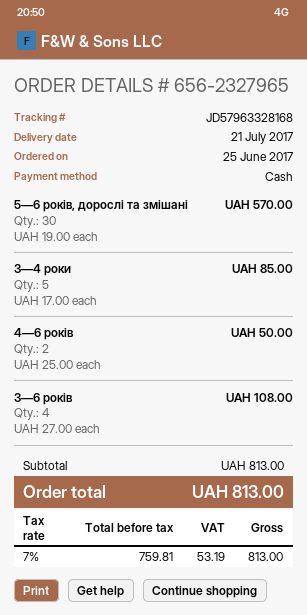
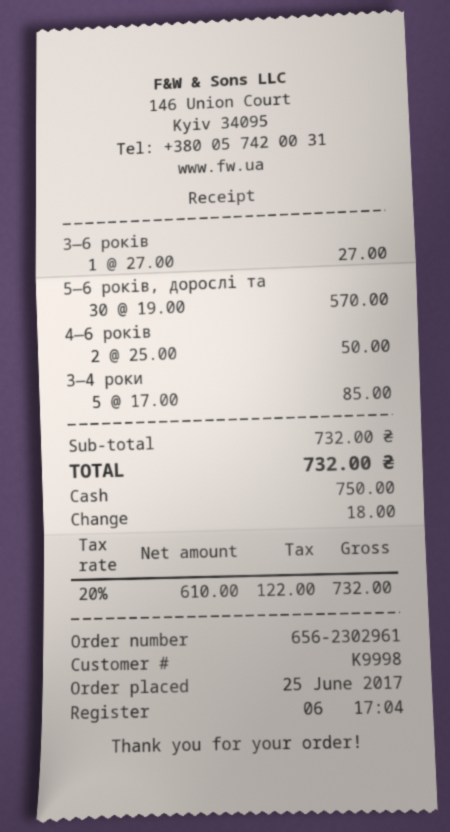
order number: 656-2327965 -> 656-2302961
3—6 років: 4 x 27.00 = 108.00 -> 1 x 27.00 = 27.00
subtotal: 813.00 -> 732.00
net: 759.81 -> 610.00
tax: 7% = 53.19 -> 20% = 122.00
total: 813.00 -> 732.00

